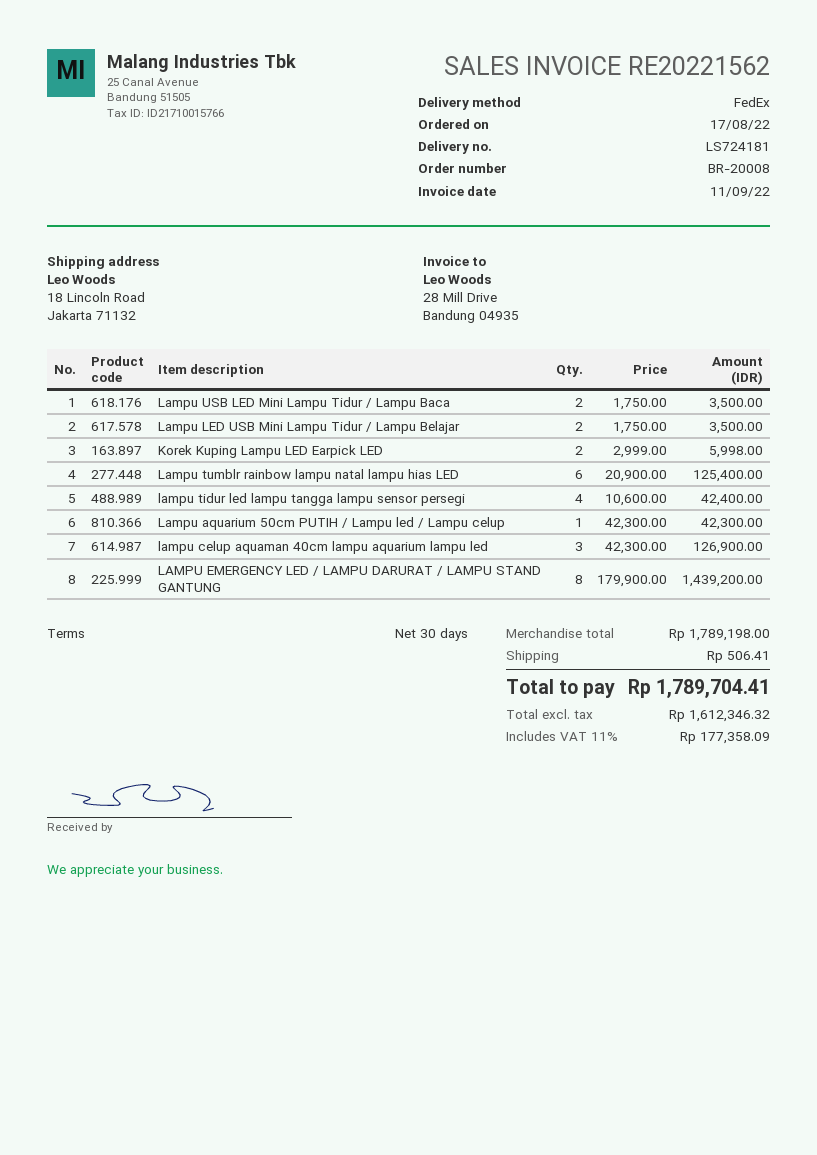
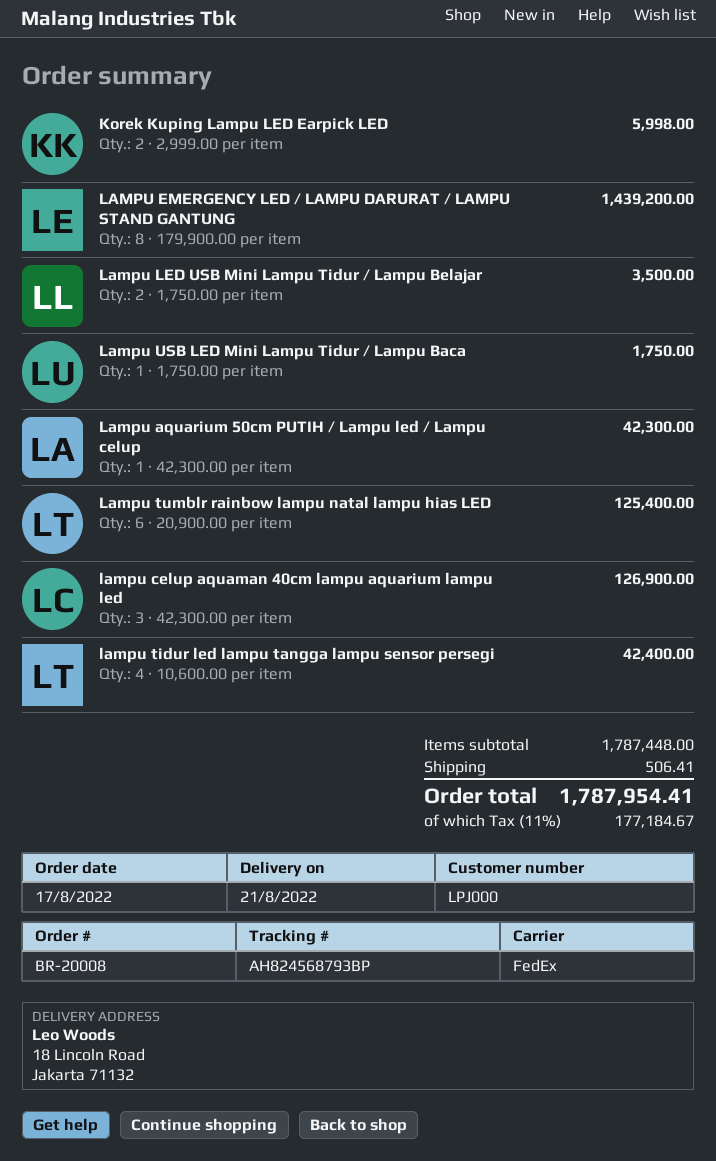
Lampu USB LED Mini Lampu Tidur / Lampu Baca: 2 x 1750.00 = 3500.00 -> 1 x 1750.00 = 1750.00
subtotal: 1789198.00 -> 1787448.00
tax: 11% = 177358.09 -> 11% = 177184.67
total: 1789704.41 -> 1787954.41

